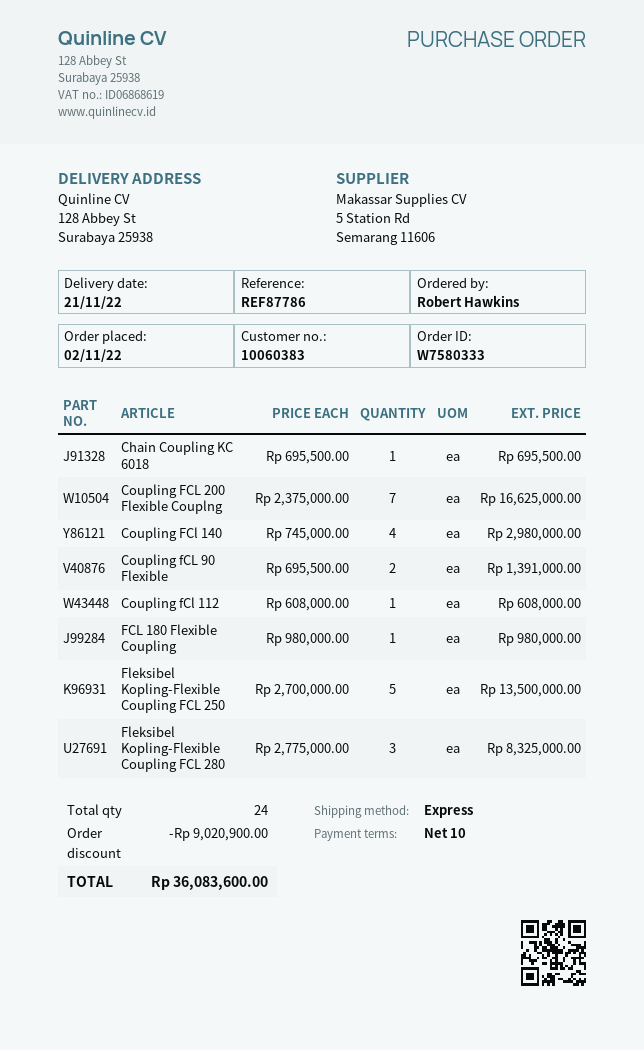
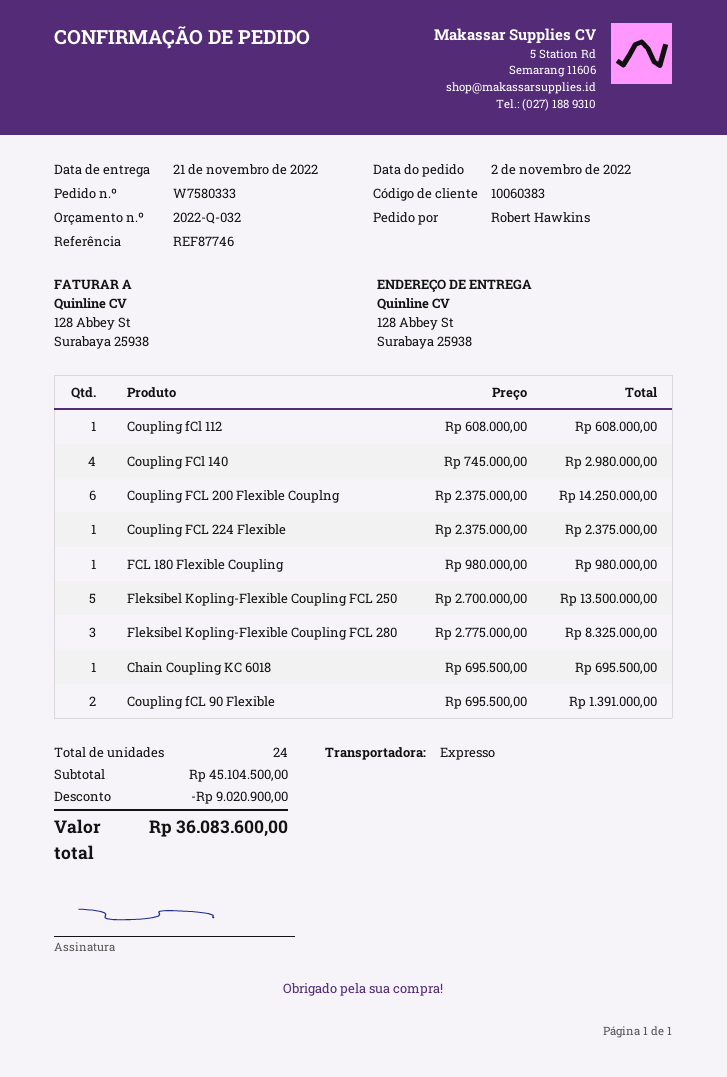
reference: REF87786 -> REF87746
Coupling FCL 200 Flexible Couplng: 7 x 2375000.00 = 16625000.00 -> 6 x 2375000.00 = 14250000.00
Coupling FCL 224 Flexible: none -> 1 x 2375000.00 = 2375000.00

